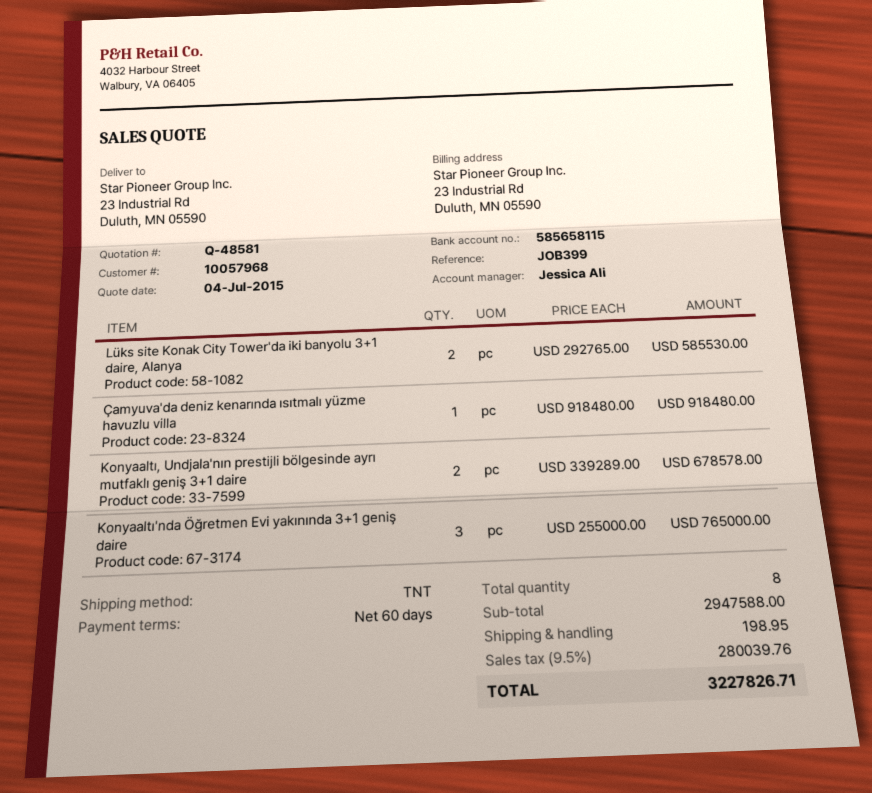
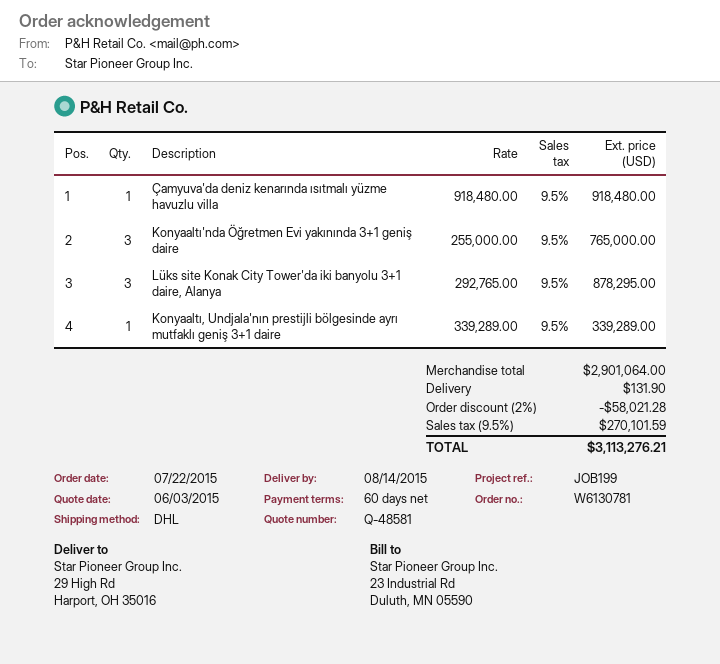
quote date: 2015-07-04 -> 2015-06-03
reference: JOB399 -> JOB199
shipping method: TNT -> DHL
ship to: 23 Industrial Rd, Duluth, MN 05590 -> 29 High Rd, Harport, OH 35016
Lüks site Konak City Tower'da iki banyolu 3+1 daire, Alanya: 2 x 292765.00 = 585530.00 -> 3 x 292765.00 = 878295.00
Konyaaltı, Undjala'nın prestijli bölgesinde ayrı mutfaklı geniş 3+1 daire: 2 x 339289.00 = 678578.00 -> 1 x 339289.00 = 339289.00
subtotal: 2947588.00 -> 2901064.00
discount: none -> 2% = 58021.28
shipping: 198.95 -> 131.90
tax: 9.5% = 280039.76 -> 9.5% = 270101.59
total: 3227826.71 -> 3113276.21

